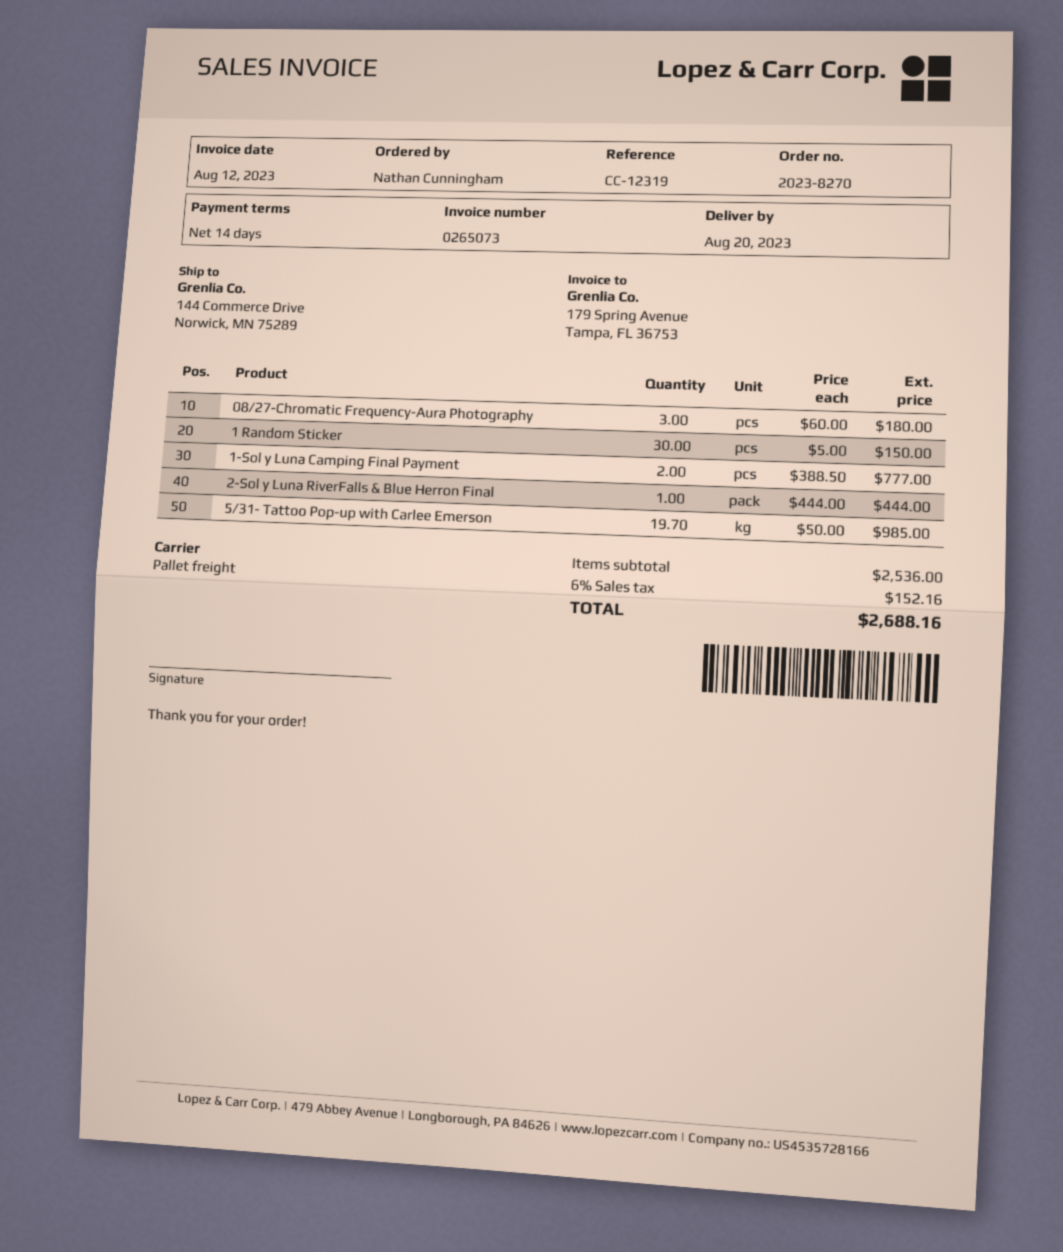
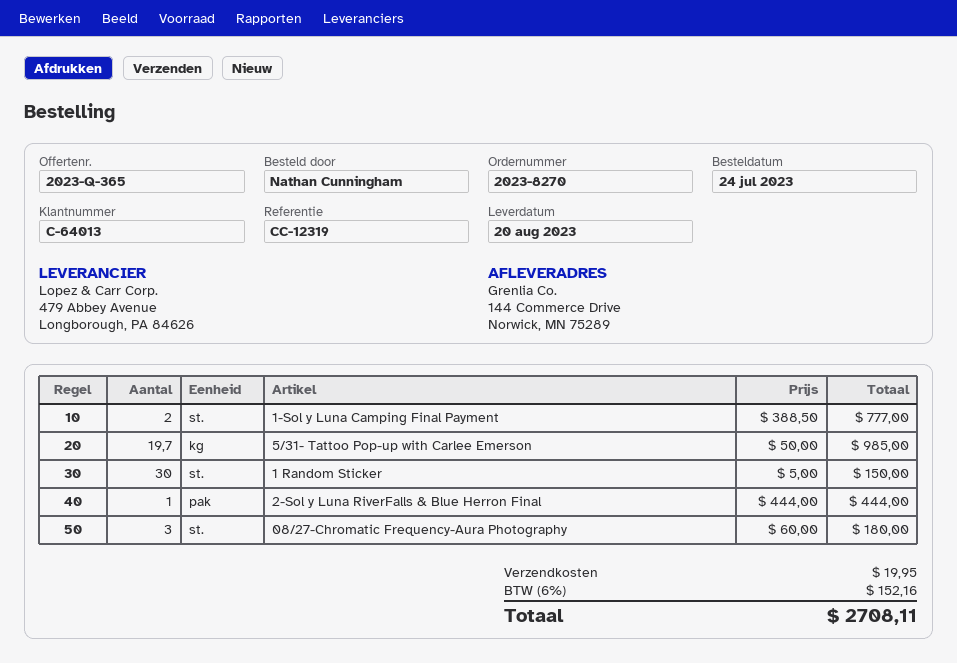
shipping: none -> 19.95
total: 2688.16 -> 2708.11

